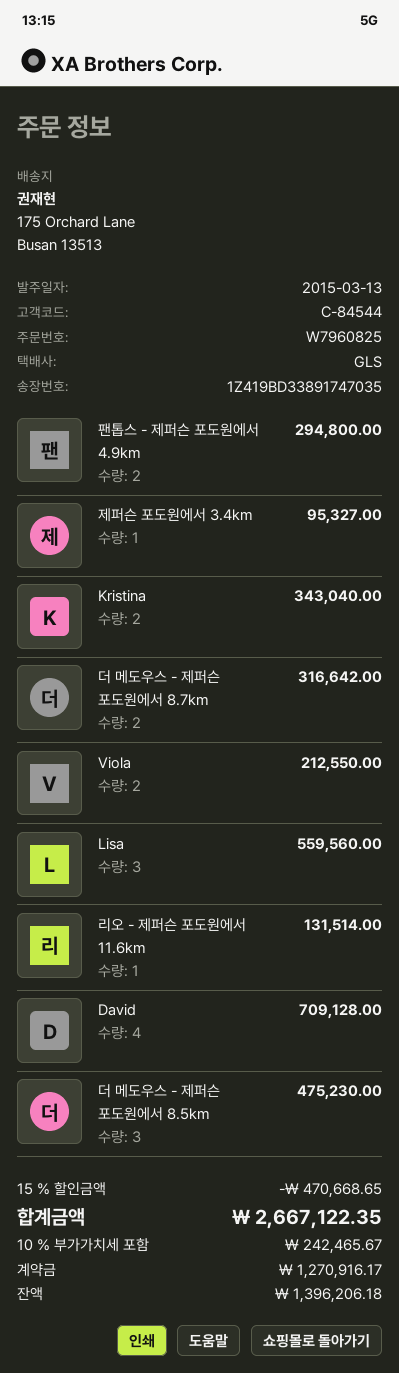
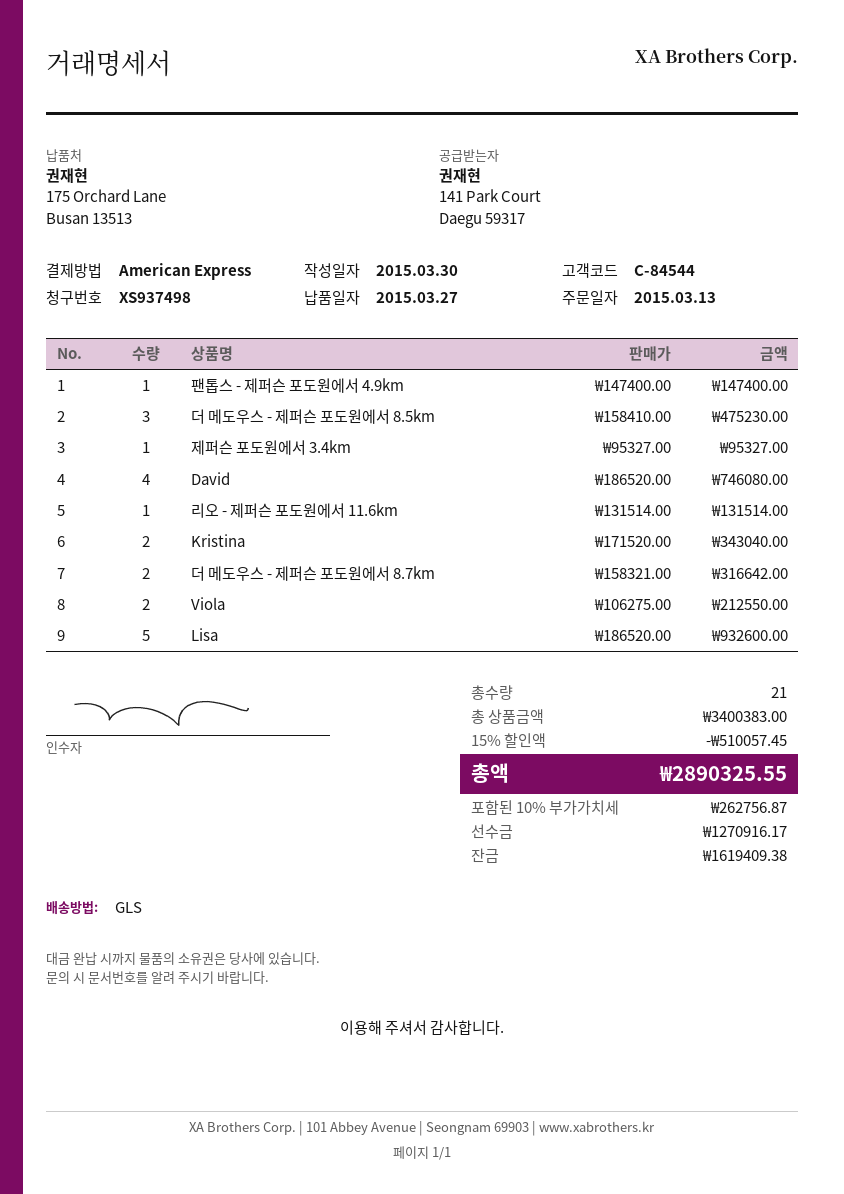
팬톱스 - 제퍼슨 포도원에서 4.9km: 2 for 294800.00 -> 1 for 147400.00
Lisa: 3 for 559560.00 -> 5 for 932600.00
David: 4 for 709128.00 -> 4 for 746080.00
discount: 15% = 470668.65 -> 15% = 510057.45
tax: 10% = 242465.67 -> 10% = 262756.87
total: 2667122.35 -> 2890325.55
balance: 1396206.18 -> 1619409.38

